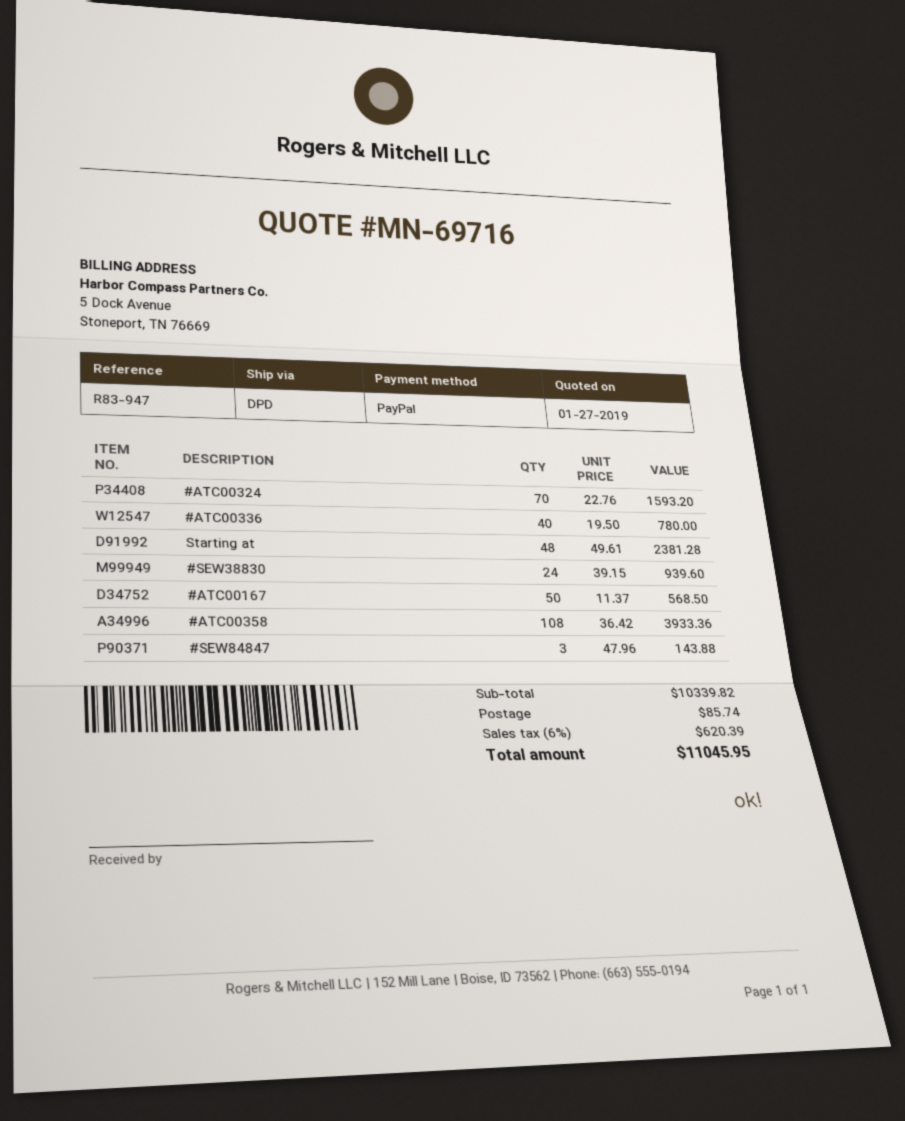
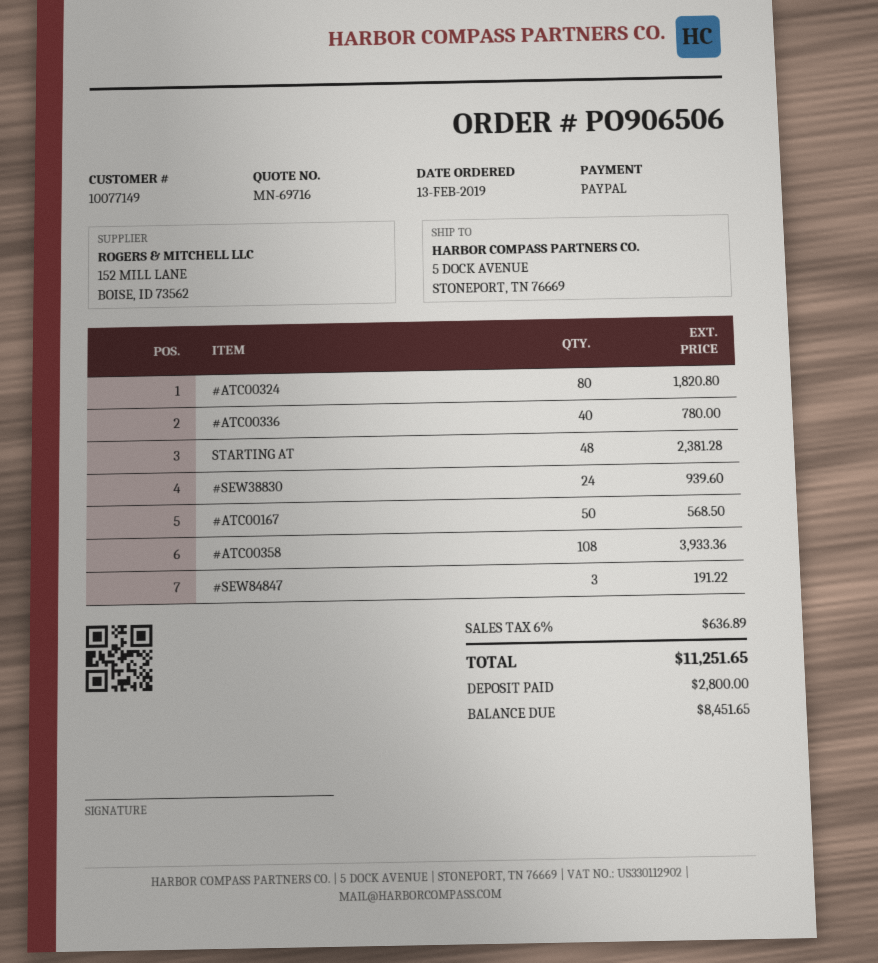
#ATC00324: 70 for 1593.20 -> 80 for 1820.80
#SEW84847: 3 for 143.88 -> 3 for 191.22
shipping: 85.74 -> none
tax: 6% = 620.39 -> 6% = 636.89
total: 11045.95 -> 11251.65

